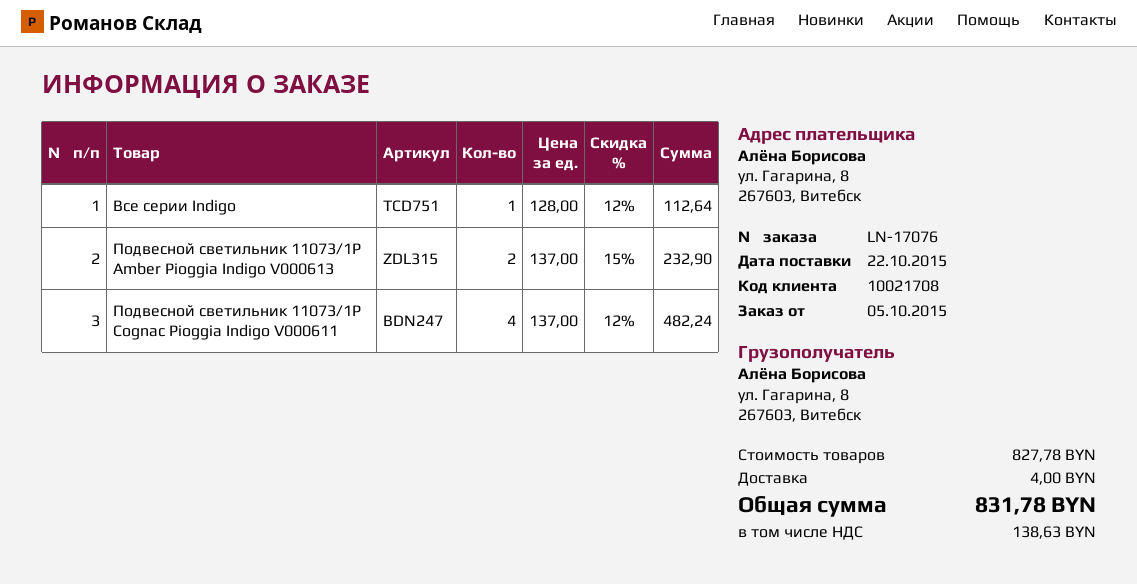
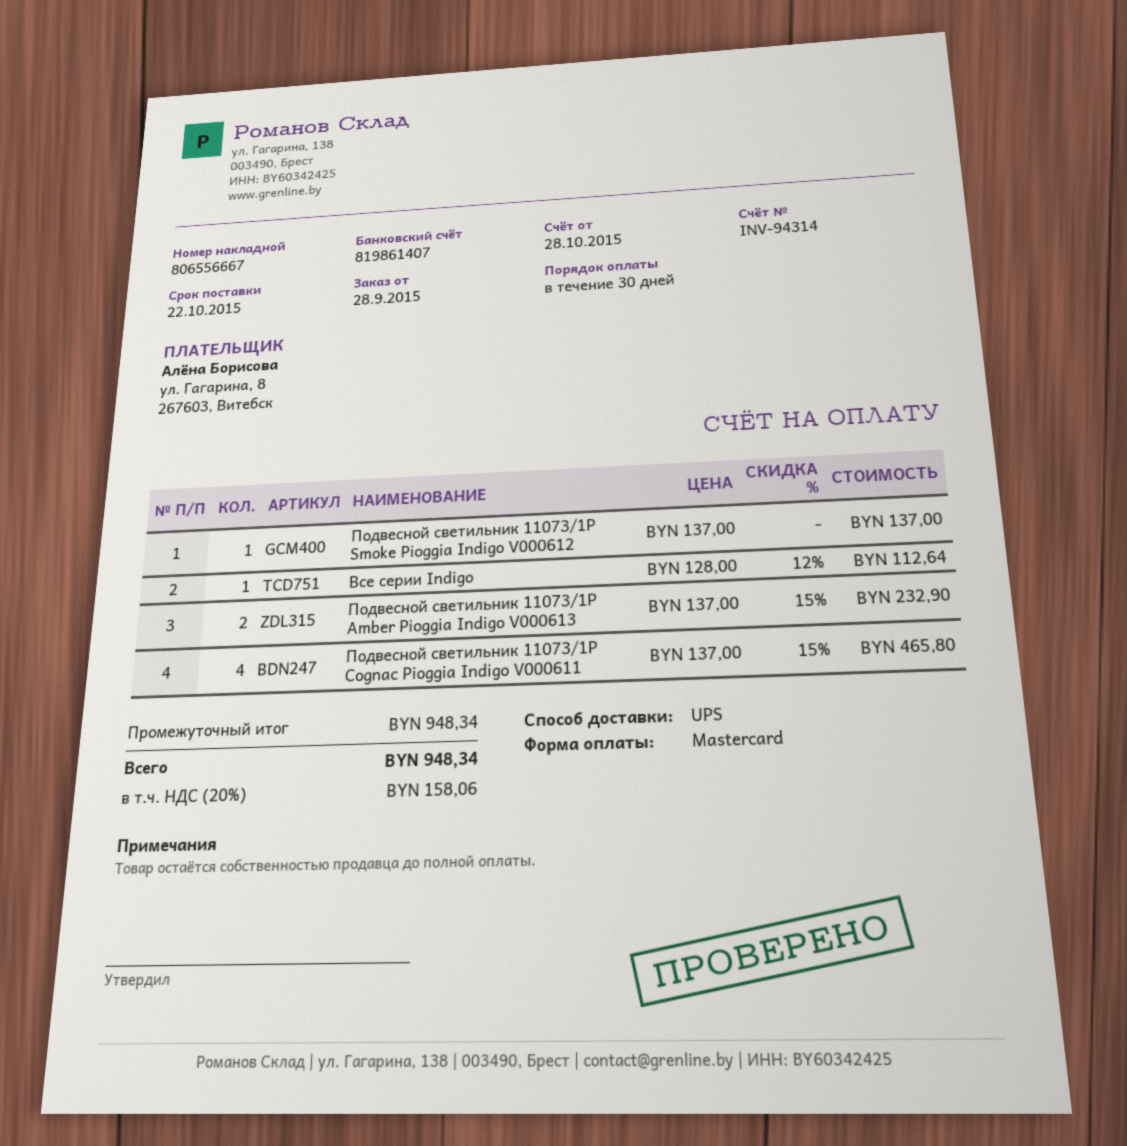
order date: 2015-10-05 -> 2015-09-28
Подвесной светильник 11073/1P Cognac Pioggia Indigo V000611: 4 x 137.00 - 12% = 482.24 -> 4 x 137.00 - 15% = 465.80
Подвесной светильник 11073/1P Smoke Pioggia Indigo V000612: none -> 1 x 137.00 = 137.00
subtotal: 827.78 -> 948.34
shipping: 4.00 -> none
tax: 138.63 -> 158.06
total: 831.78 -> 948.34

